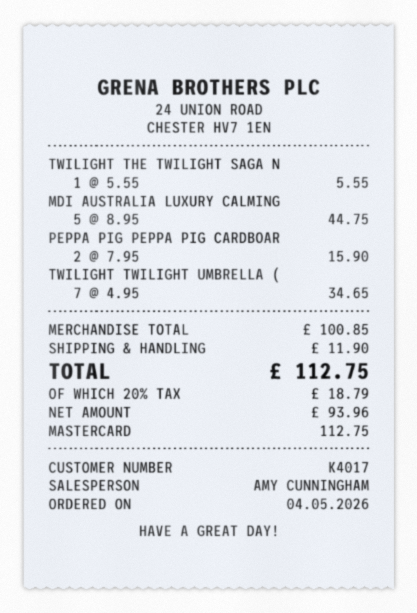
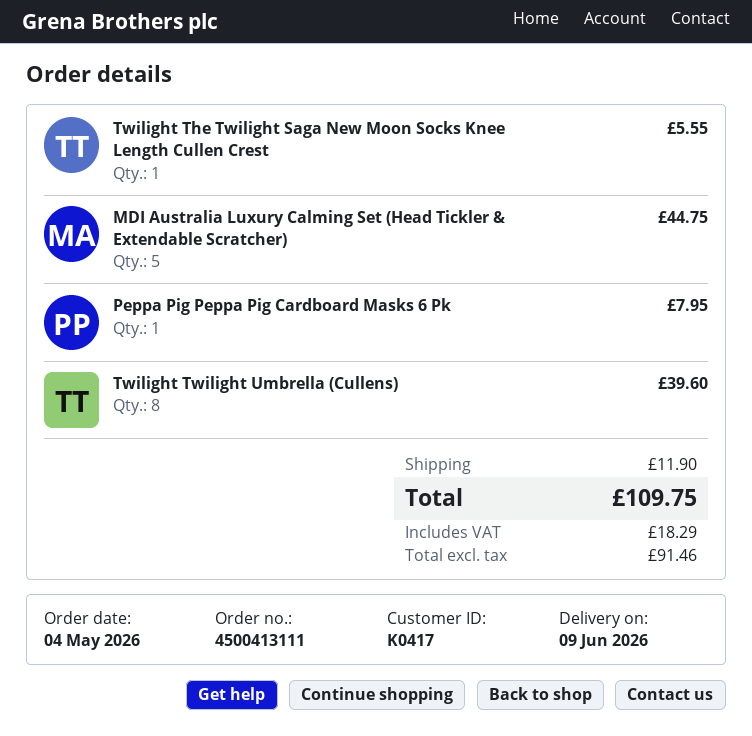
customer number: K4017 -> K0417
PEPPA PIG PEPPA PIG CARDBOAR: 2 for 15.90 -> 1 for 7.95
TWILIGHT TWILIGHT UMBRELLA (: 7 for 34.65 -> 8 for 39.60
net: 93.96 -> 91.46
tax: 18.79 -> 18.29
total: 112.75 -> 109.75

